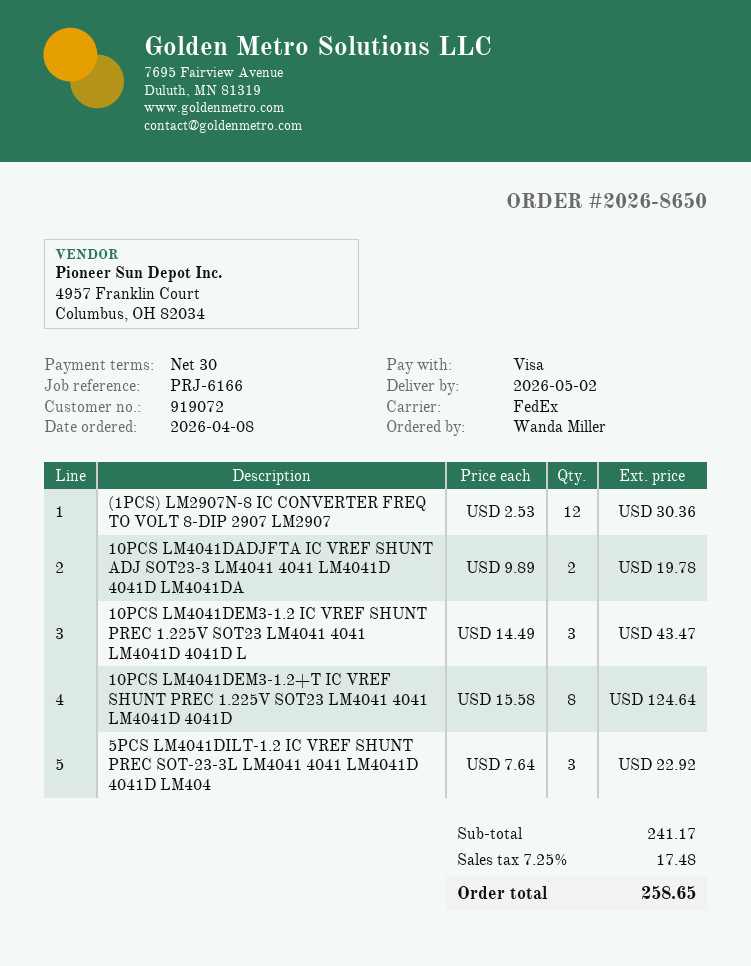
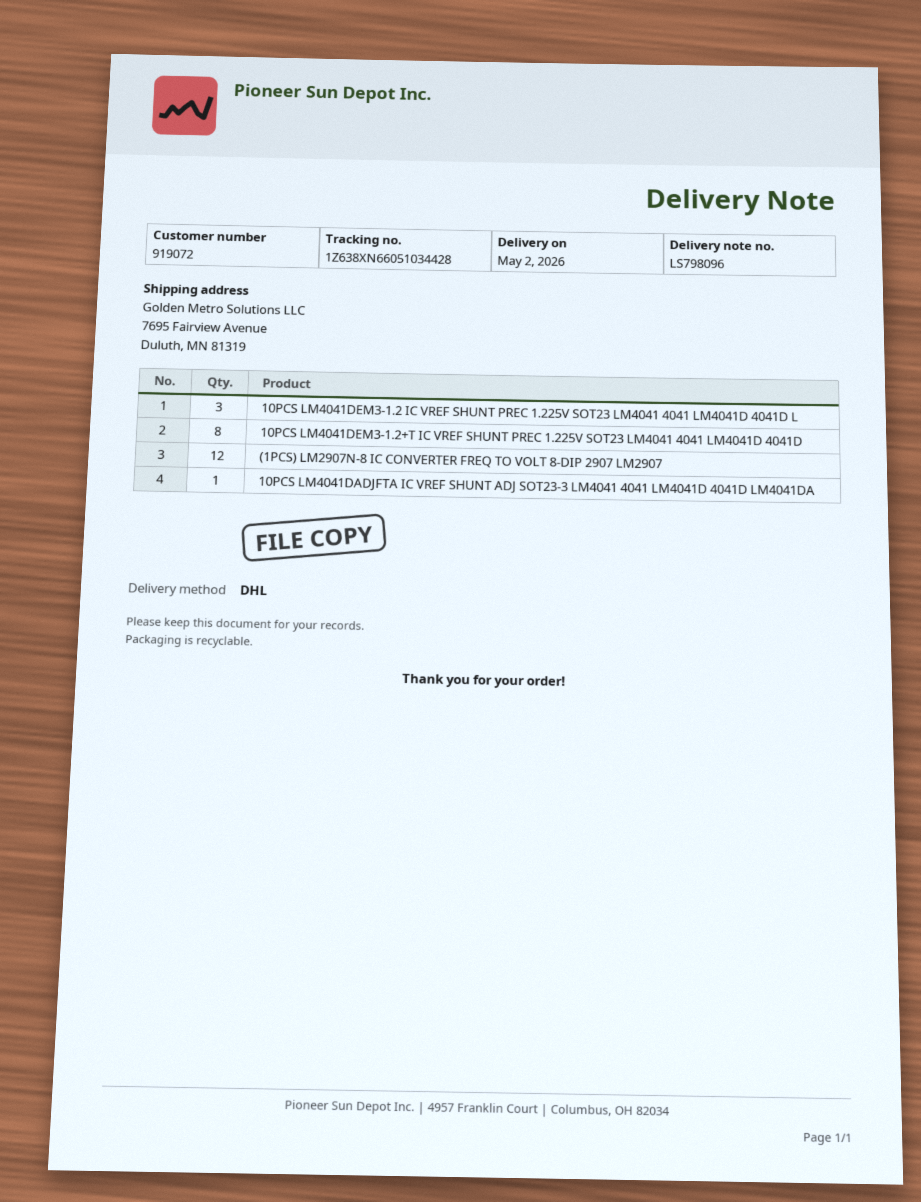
shipping method: FedEx -> DHL
10PCS LM4041DADJFTA IC VREF SHUNT ADJ SOT23-3 LM4041 4041 LM4041D 4041D LM4041DA: 2 -> 1
5PCS LM4041DILT-1.2 IC VREF SHUNT PREC SOT-23-3L LM4041 4041 LM4041D 4041D LM404: 3 -> none

